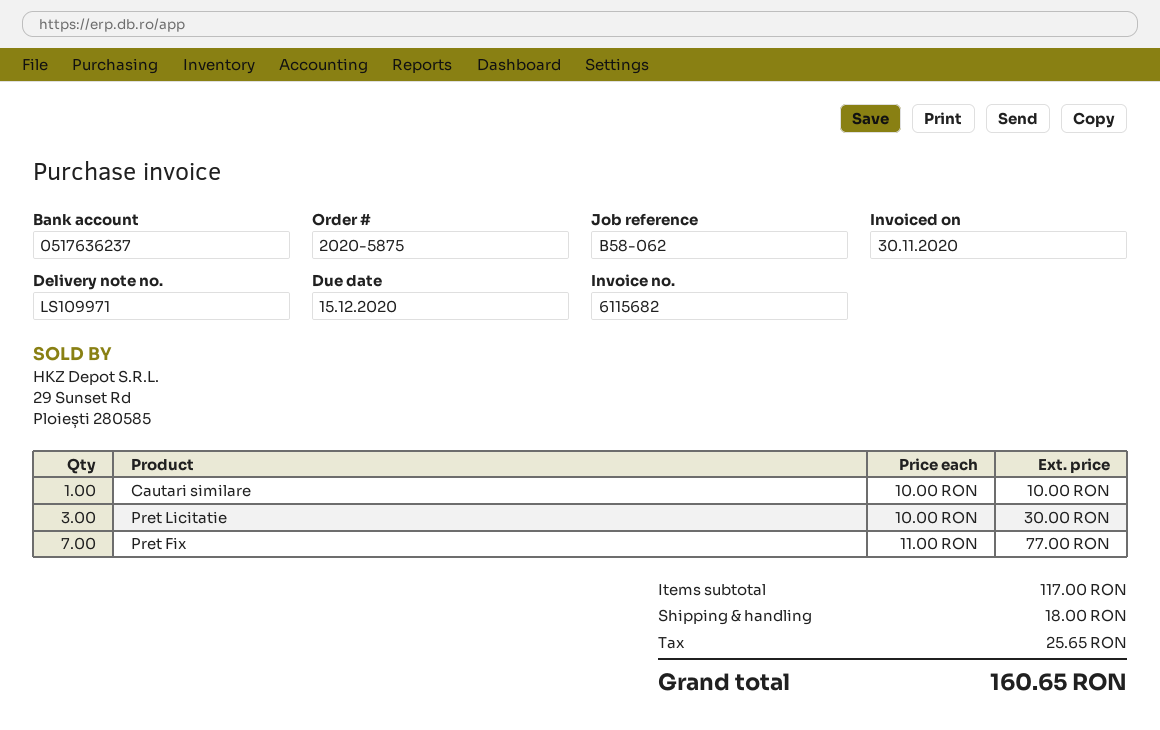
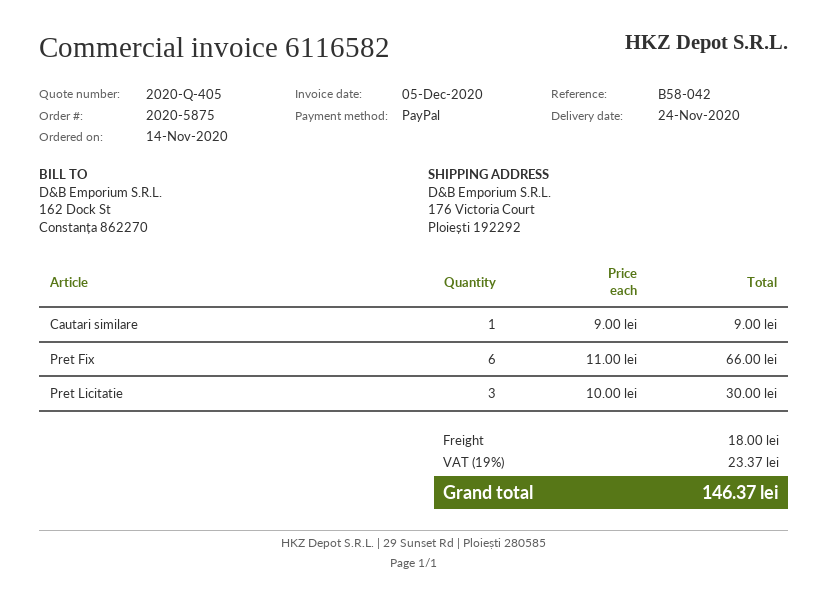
invoice number: 6115682 -> 6116582
invoice date: 2020-11-30 -> 2020-12-05
reference: B58-062 -> B58-042
Cautari similare: 1 x 10.00 = 10.00 -> 1 x 9.00 = 9.00
Pret Fix: 7 x 11.00 = 77.00 -> 6 x 11.00 = 66.00
tax: 25.65 -> 23.37
total: 160.65 -> 146.37

